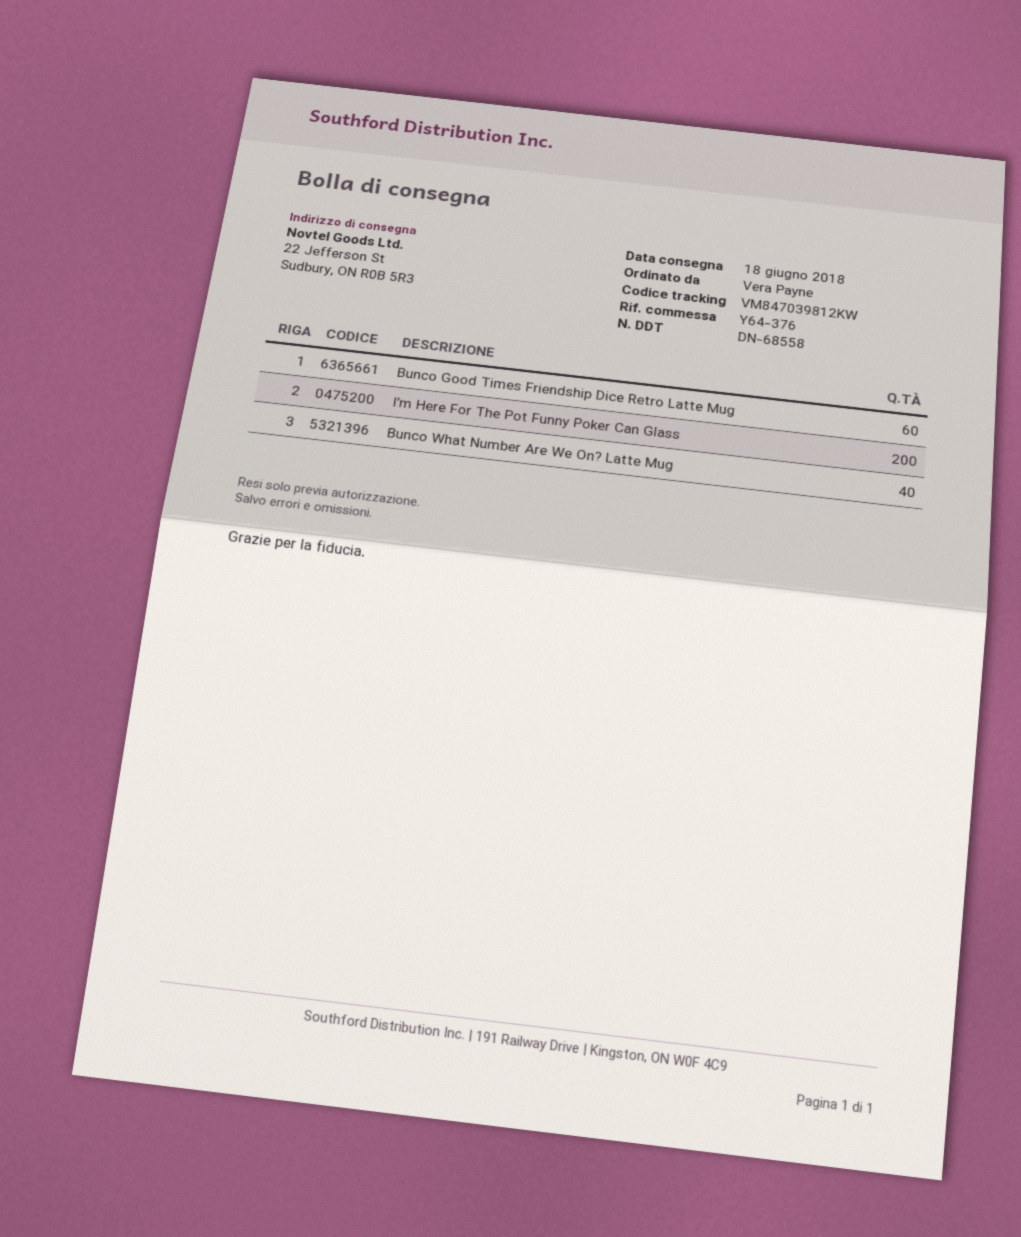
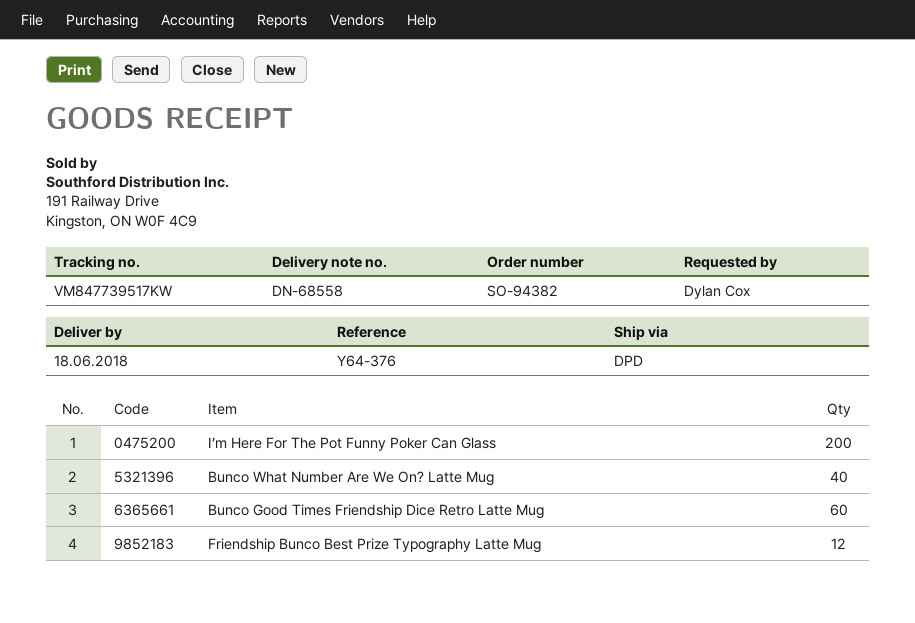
ordered by: Vera Payne -> Dylan Cox
tracking number: VM847039812KW -> VM847739517KW
Friendship Bunco Best Prize Typography Latte Mug: none -> 12

